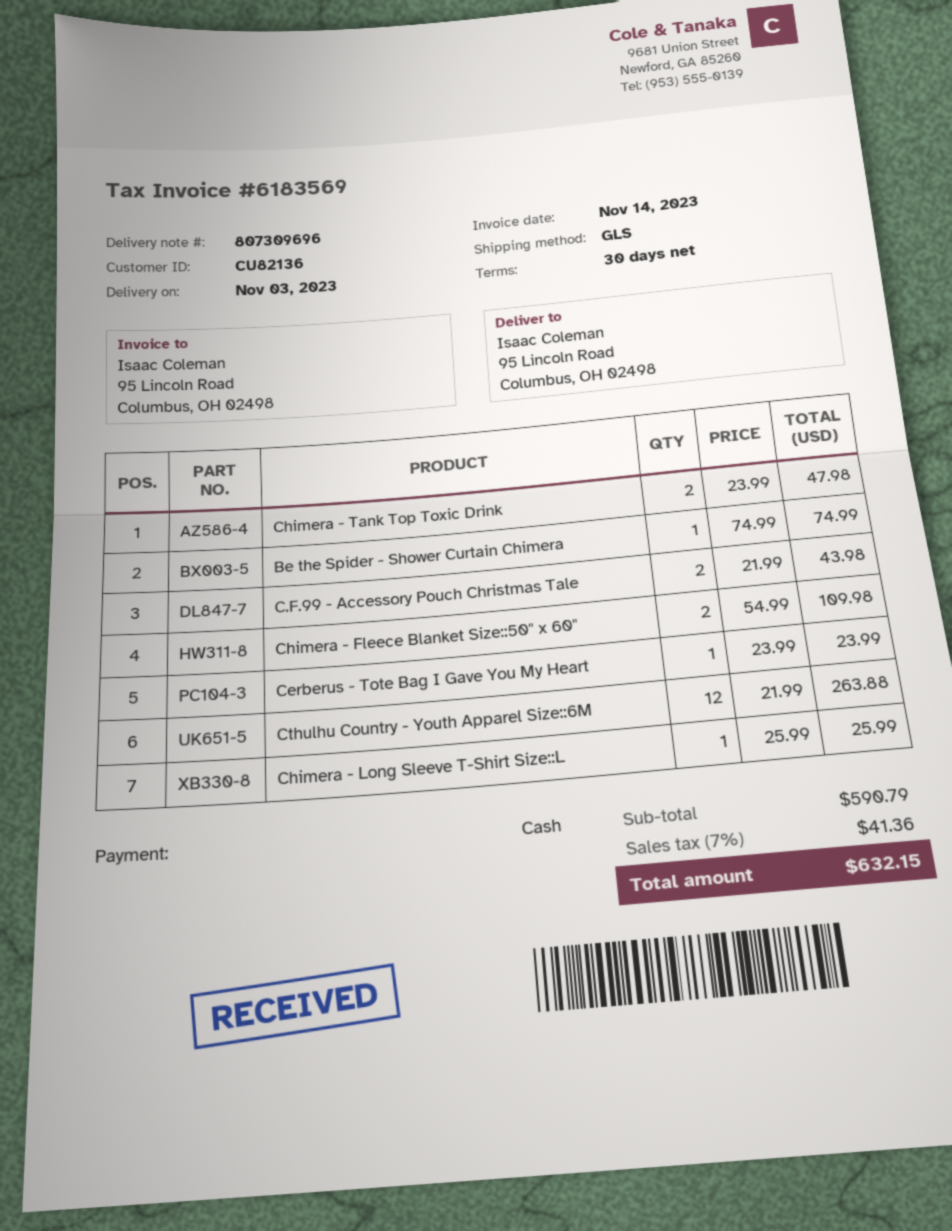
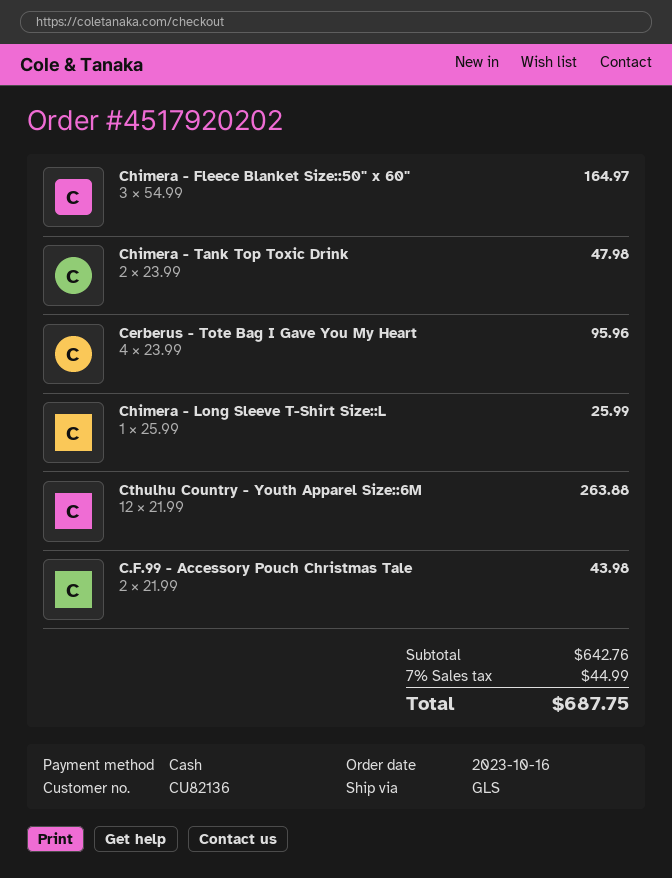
Be the Spider - Shower Curtain Chimera: 1 x 74.99 = 74.99 -> none
Chimera - Fleece Blanket Size::50" x 60": 2 x 54.99 = 109.98 -> 3 x 54.99 = 164.97
Cerberus - Tote Bag I Gave You My Heart: 1 x 23.99 = 23.99 -> 4 x 23.99 = 95.96
subtotal: 590.79 -> 642.76
tax: 7% = 41.36 -> 7% = 44.99
total: 632.15 -> 687.75

